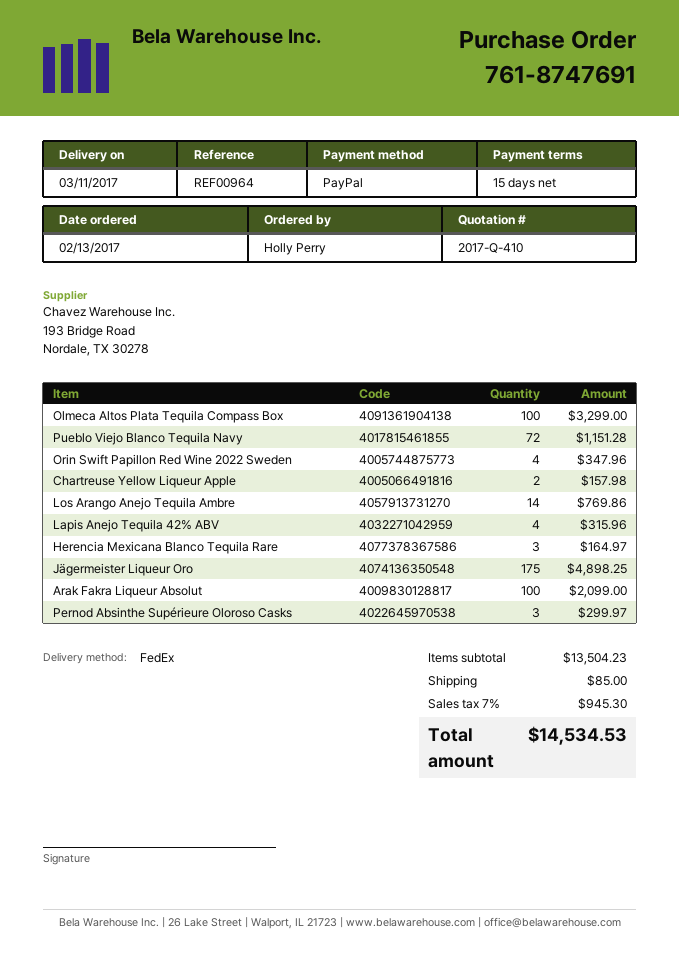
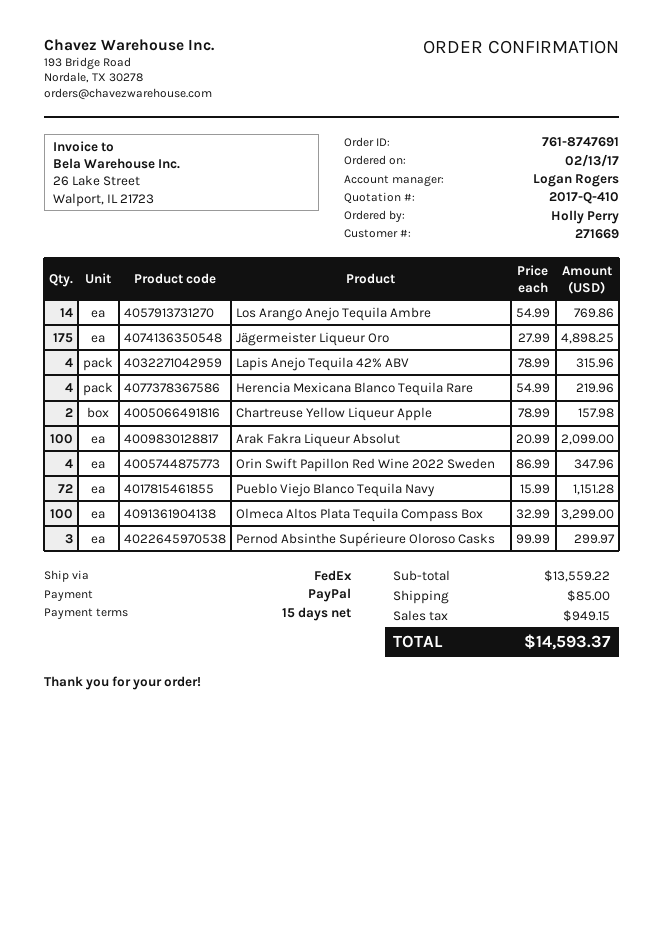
Herencia Mexicana Blanco Tequila Rare: 3 for 164.97 -> 4 for 219.96
subtotal: 13504.23 -> 13559.22
tax: 945.30 -> 949.15
total: 14534.53 -> 14593.37

